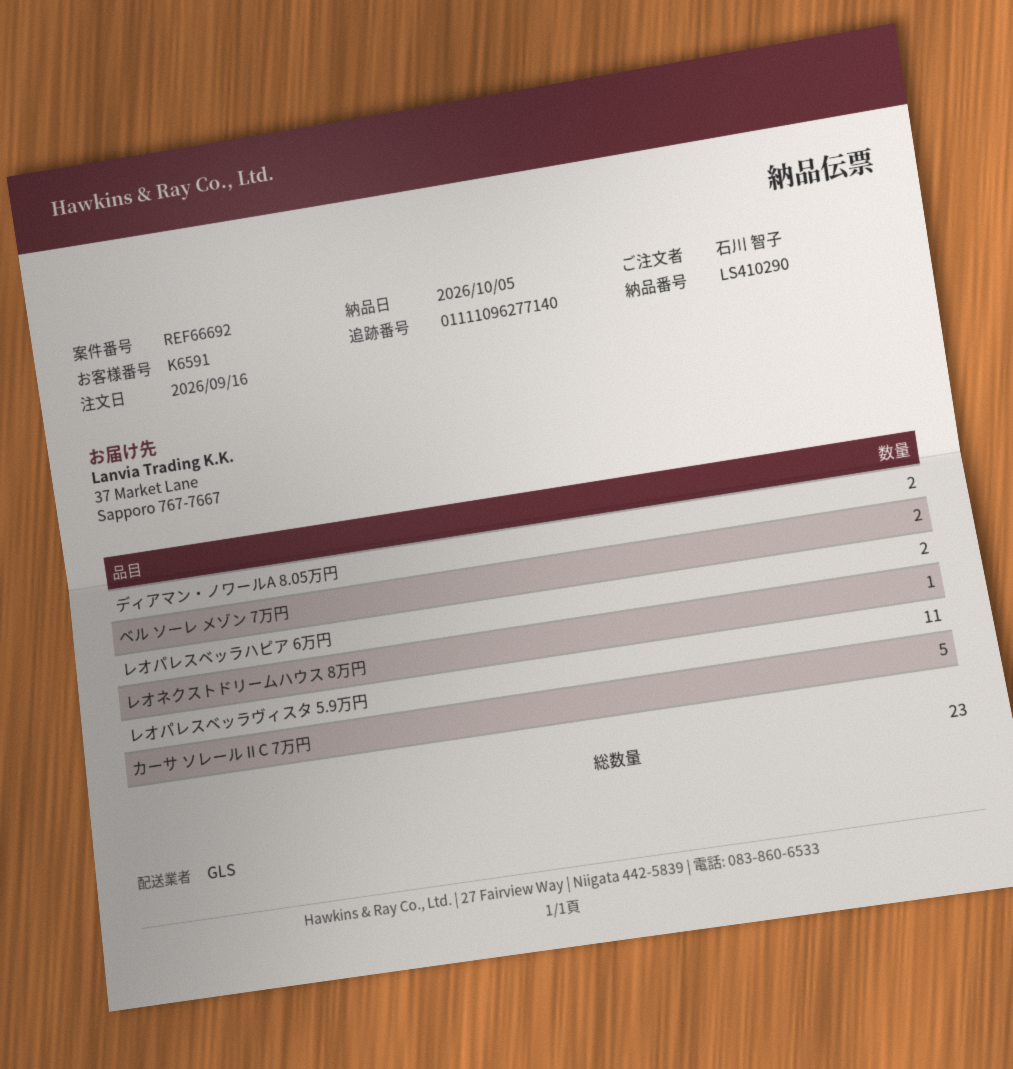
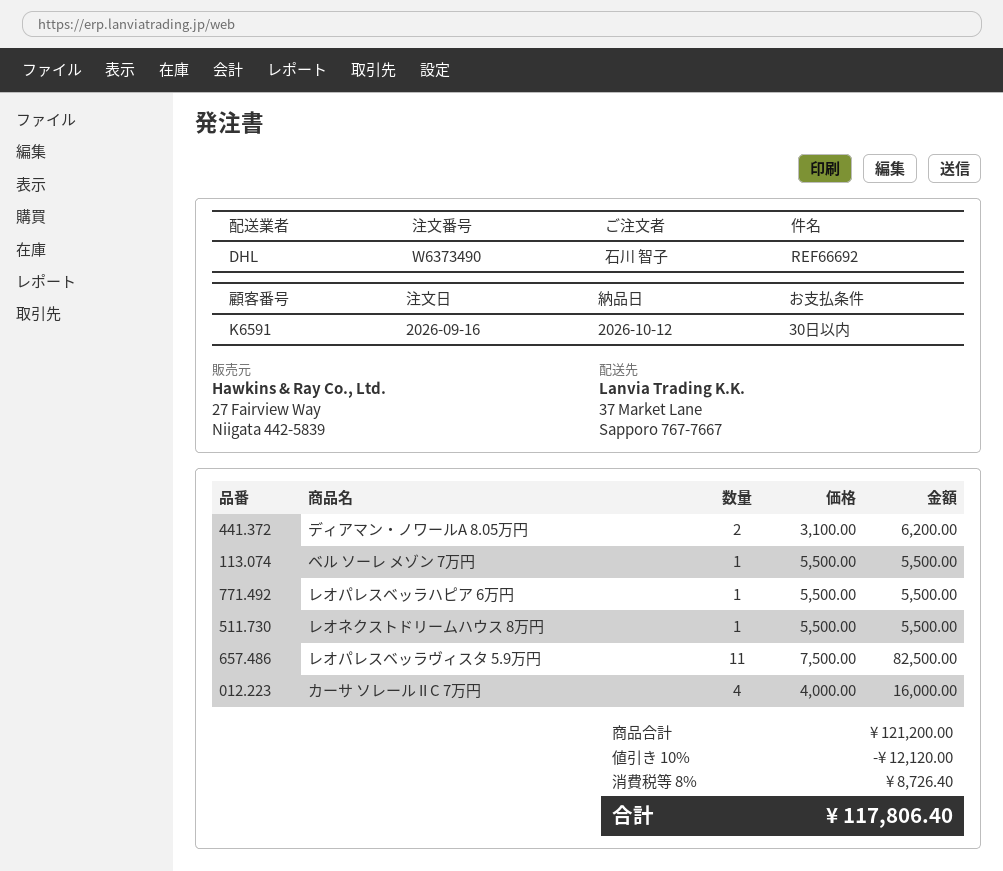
delivery date: 2026-10-05 -> 2026-10-12
shipping method: GLS -> DHL
ベル ソーレ メゾン 7万円: 2 -> 1
レオパレスベッラハピア 6万円: 2 -> 1
カーサ ソレール II C 7万円: 5 -> 4

